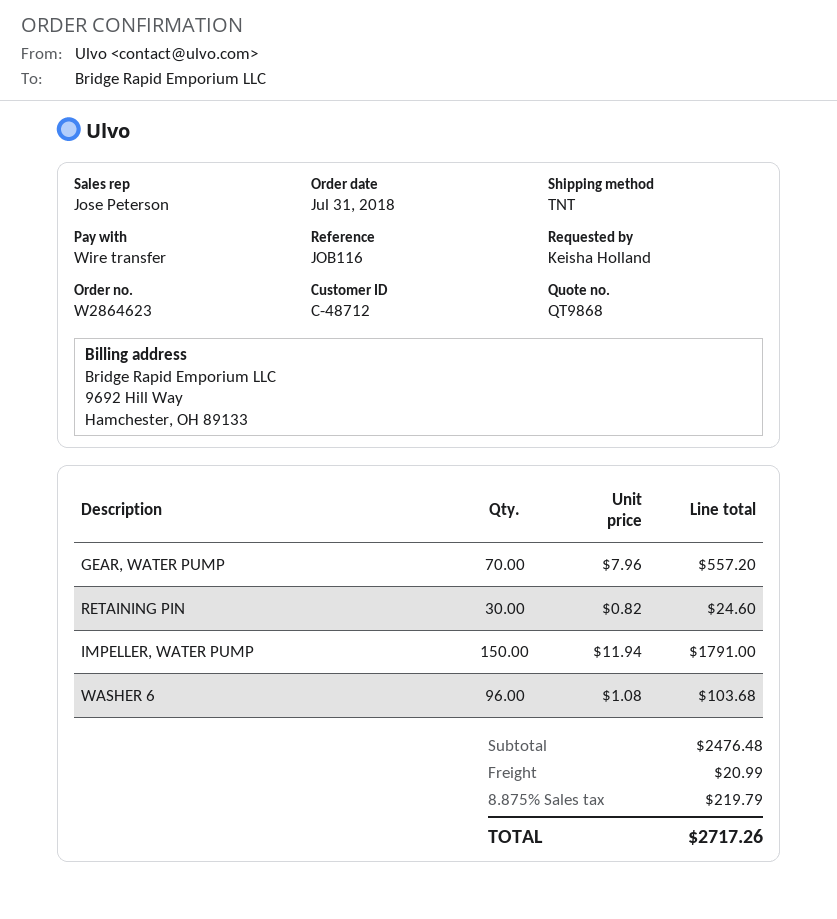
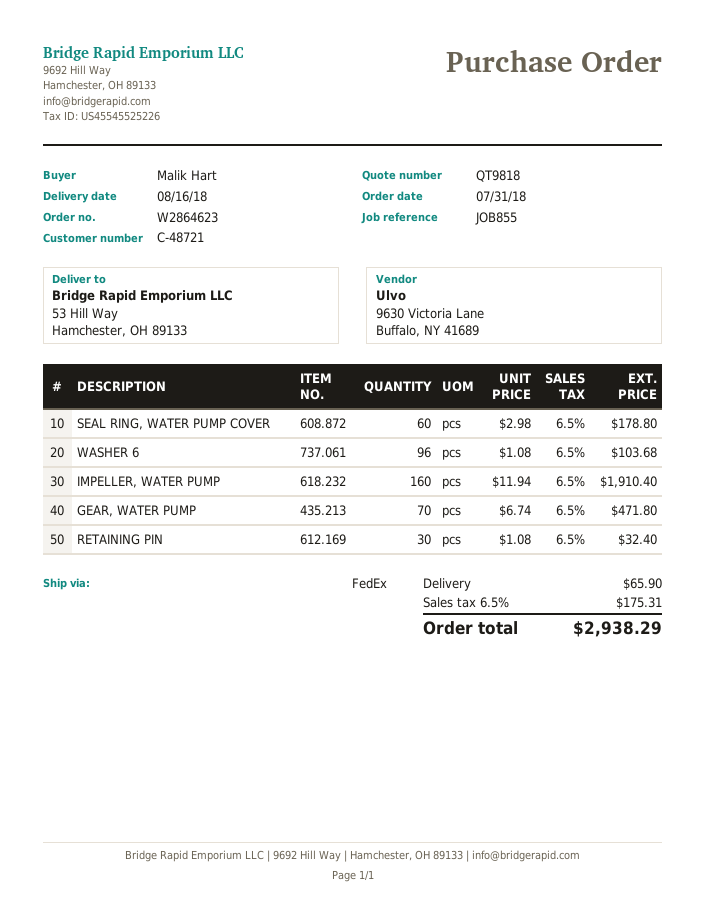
quote number: QT9868 -> QT9818
customer number: C-48712 -> C-48721
reference: JOB116 -> JOB855
ordered by: Keisha Holland -> Malik Hart
shipping method: TNT -> FedEx
GEAR, WATER PUMP: 70 x 7.96 = 557.20 -> 70 x 6.74 = 471.80
RETAINING PIN: 30 x 0.82 = 24.60 -> 30 x 1.08 = 32.40
IMPELLER, WATER PUMP: 150 x 11.94 = 1791.00 -> 160 x 11.94 = 1910.40
SEAL RING, WATER PUMP COVER: none -> 60 x 2.98 = 178.80
shipping: 20.99 -> 65.90
tax: 8.875% = 219.79 -> 6.5% = 175.31
total: 2717.26 -> 2938.29

